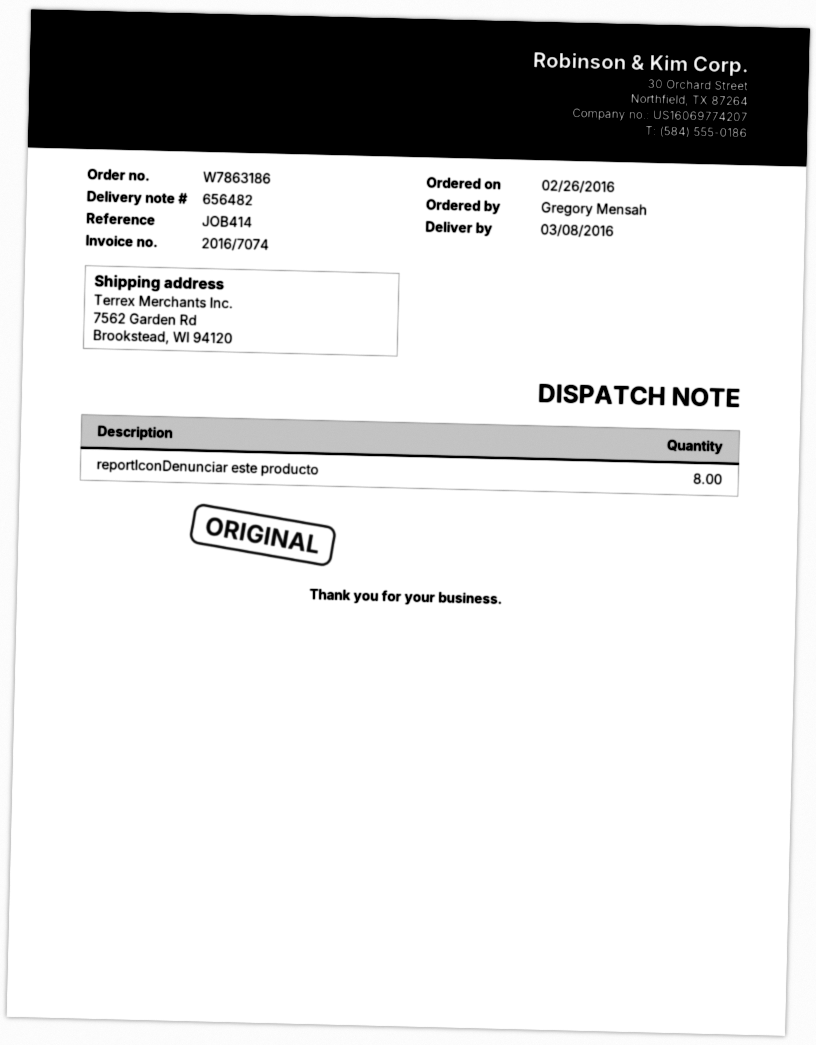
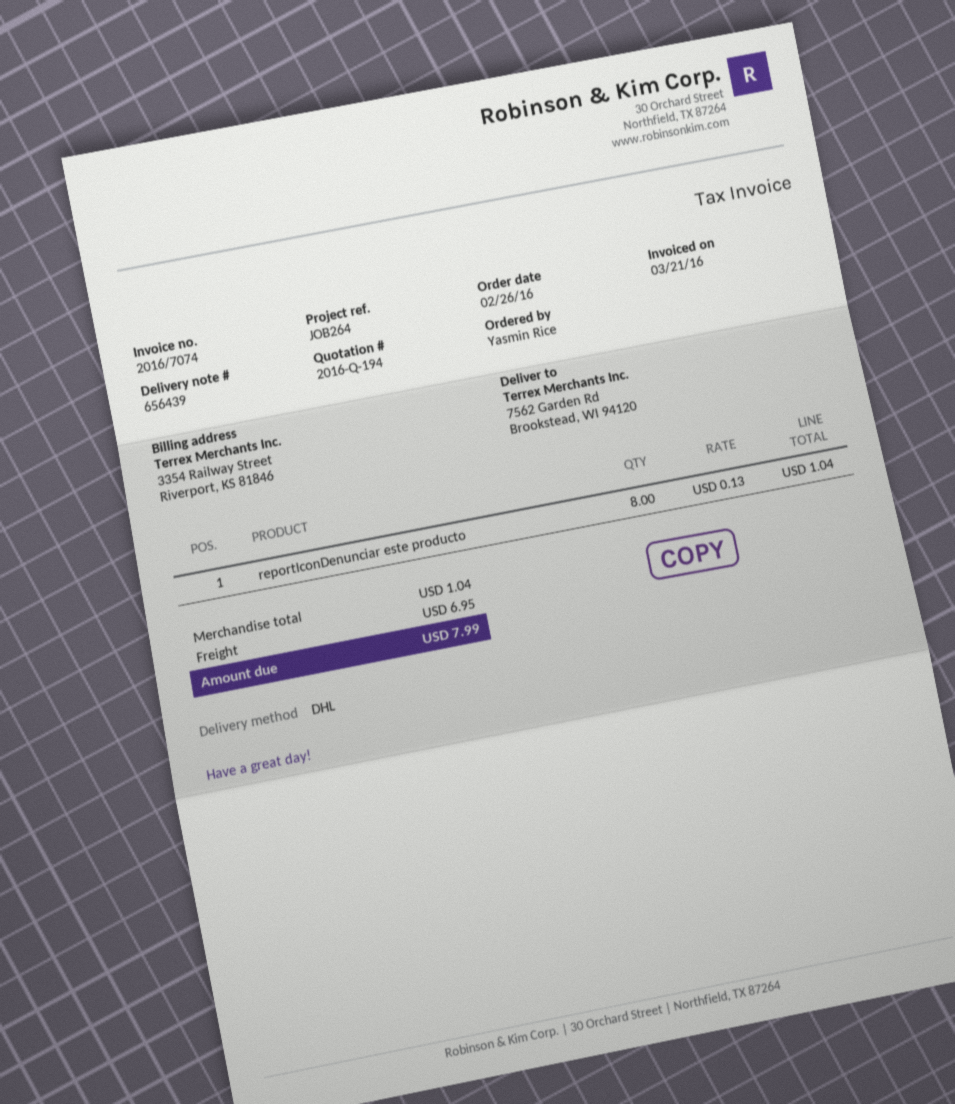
delivery note number: 656482 -> 656439
reference: JOB414 -> JOB264
ordered by: Gregory Mensah -> Yasmin Rice

